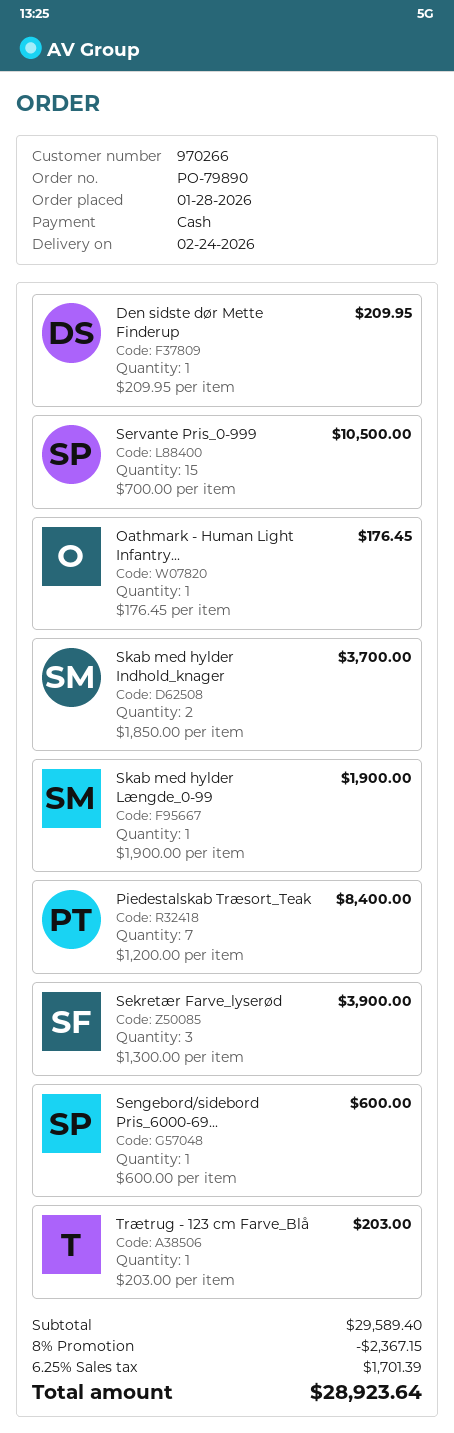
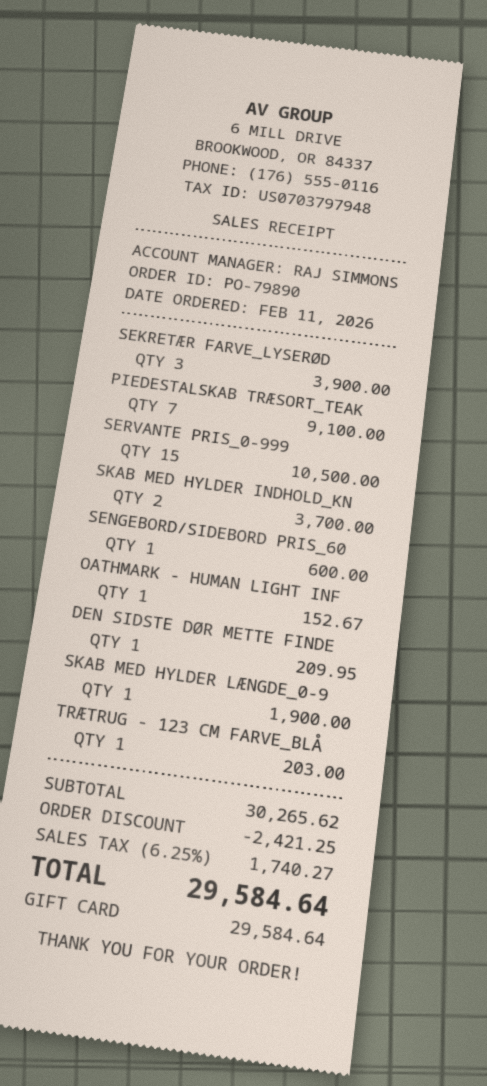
order date: 2026-01-28 -> 2026-02-11
payment method: cash -> gift card
Oathmark - Human Light Infantry...: 1 for 176.45 -> 1 for 152.67
Piedestalskab Træsort_Teak: 7 for 8400.00 -> 7 for 9100.00
subtotal: 29589.40 -> 30265.62
discount: 2367.15 -> 2421.25
tax: 6.25% = 1701.39 -> 6.25% = 1740.27
total: 28923.64 -> 29584.64

